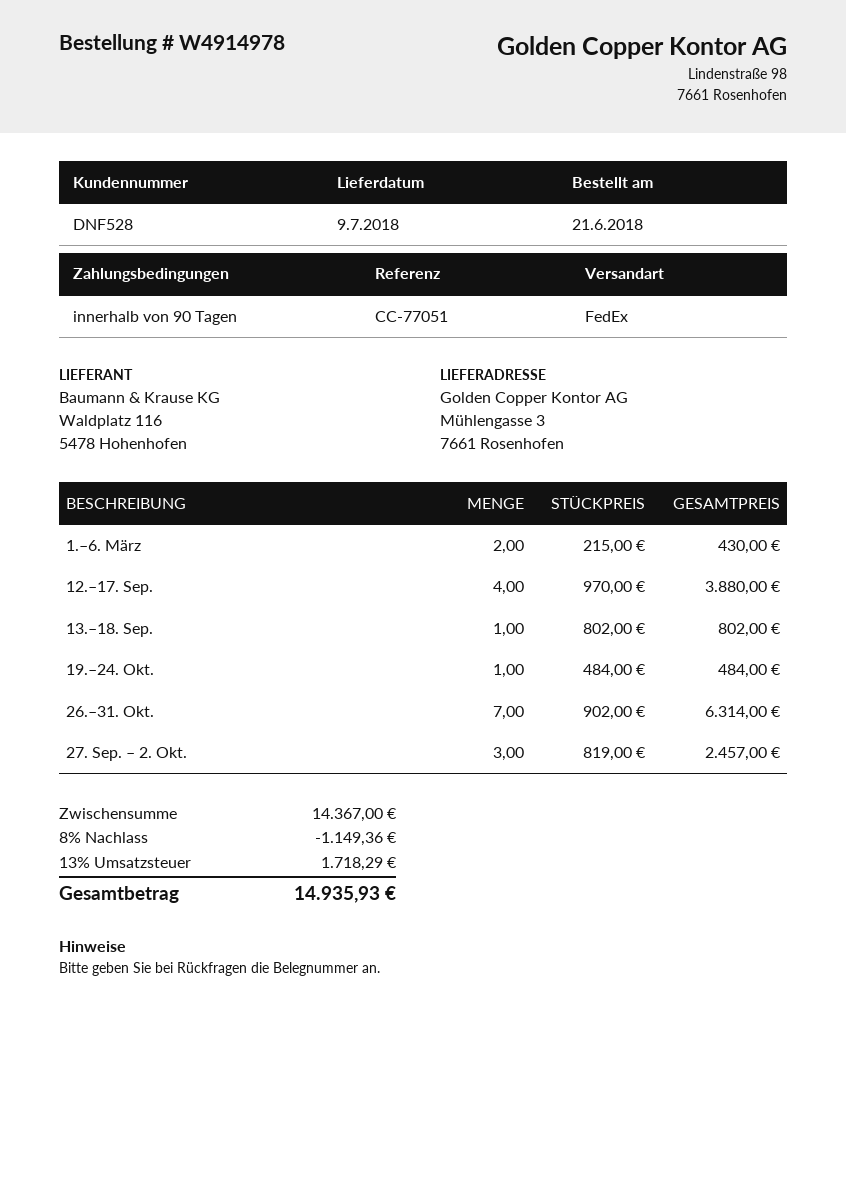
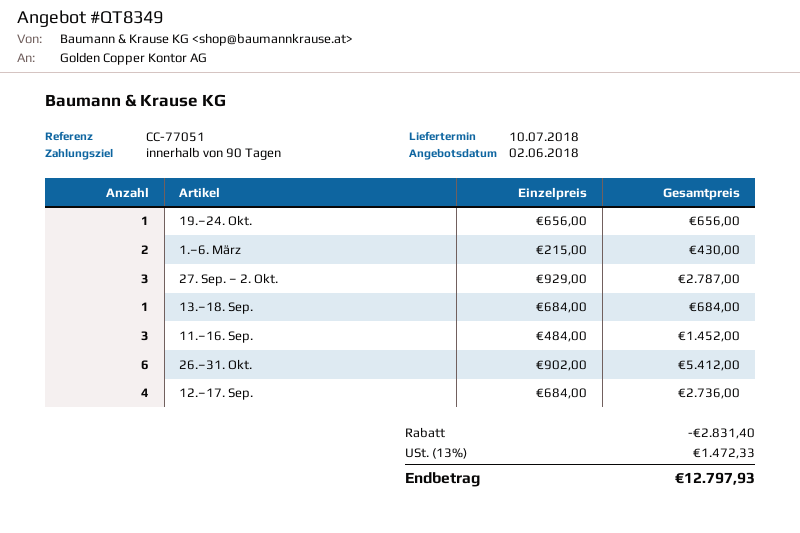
delivery date: 2018-07-09 -> 2018-07-10
12.–17. Sep.: 4 x 970.00 = 3880.00 -> 4 x 684.00 = 2736.00
13.–18. Sep.: 1 x 802.00 = 802.00 -> 1 x 684.00 = 684.00
19.–24. Okt.: 1 x 484.00 = 484.00 -> 1 x 656.00 = 656.00
26.–31. Okt.: 7 x 902.00 = 6314.00 -> 6 x 902.00 = 5412.00
27. Sep. – 2. Okt.: 3 x 819.00 = 2457.00 -> 3 x 929.00 = 2787.00
11.–16. Sep.: none -> 3 x 484.00 = 1452.00
discount: 1149.36 -> 2831.40
tax: 13% = 1718.29 -> 13% = 1472.33
total: 14935.93 -> 12797.93

